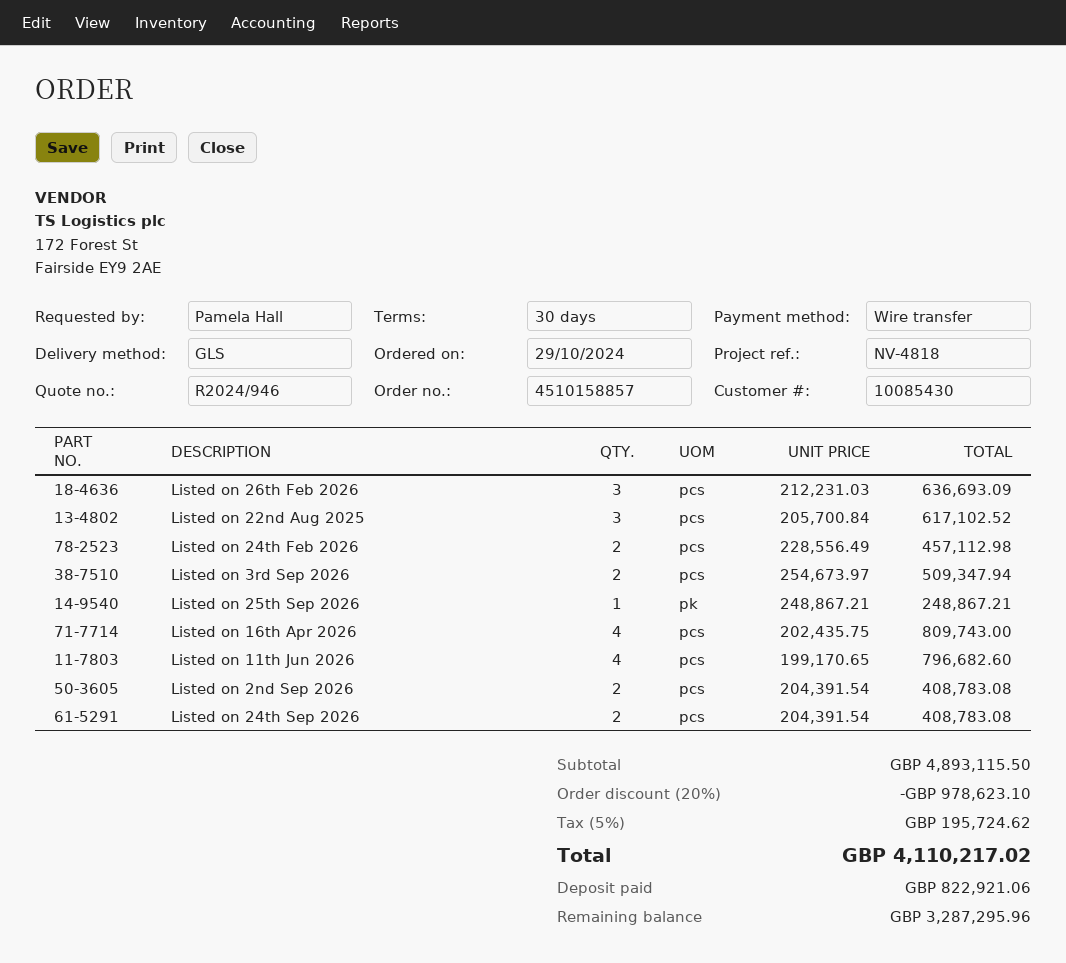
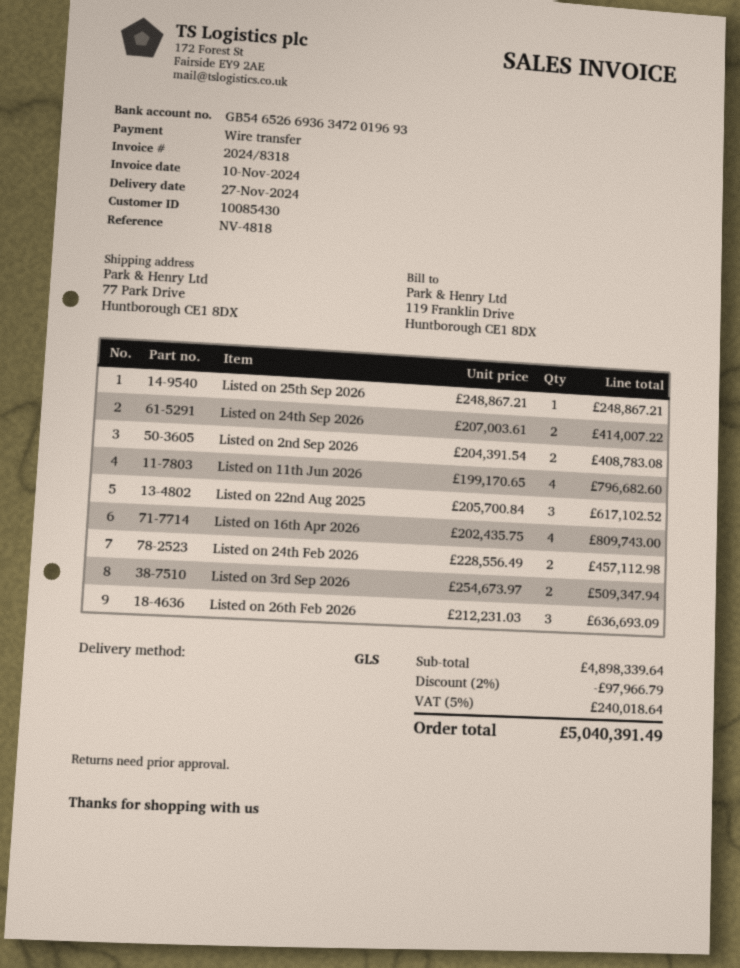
Listed on 24th Sep 2026: 2 x 204391.54 = 408783.08 -> 2 x 207003.61 = 414007.22
subtotal: 4893115.50 -> 4898339.64
discount: 20% = 978623.10 -> 2% = 97966.79
tax: 5% = 195724.62 -> 5% = 240018.64
total: 4110217.02 -> 5040391.49

